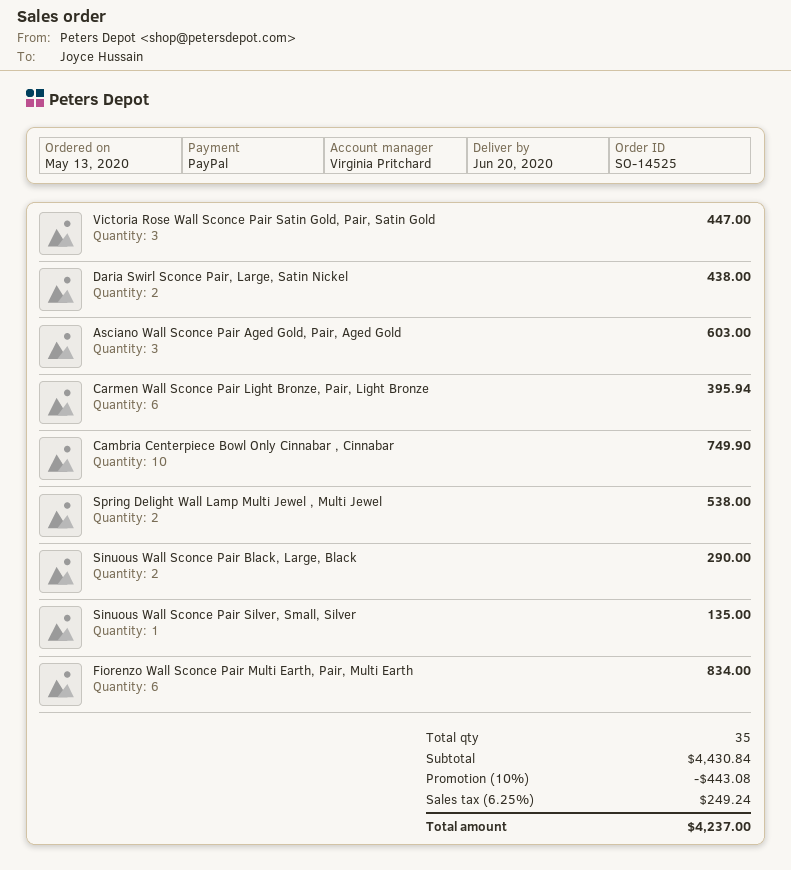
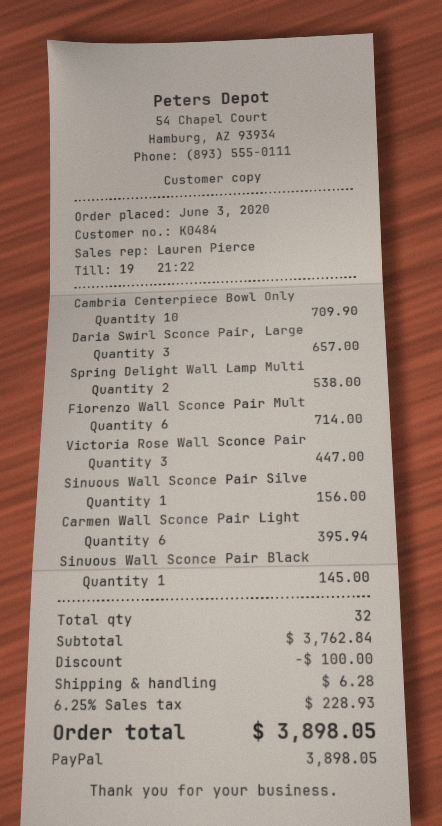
order date: 2020-05-13 -> 2020-06-03
sales rep: Virginia Pritchard -> Lauren Pierce
Daria Swirl Sconce Pair, Large, Satin Nickel: 2 for 438.00 -> 3 for 657.00
Asciano Wall Sconce Pair Aged Gold, Pair, Aged Gold: 3 for 603.00 -> none
Cambria Centerpiece Bowl Only Cinnabar , Cinnabar: 10 for 749.90 -> 10 for 709.90
Sinuous Wall Sconce Pair Black, Large, Black: 2 for 290.00 -> 1 for 145.00
Sinuous Wall Sconce Pair Silver, Small, Silver: 1 for 135.00 -> 1 for 156.00
Fiorenzo Wall Sconce Pair Multi Earth, Pair, Multi Earth: 6 for 834.00 -> 6 for 714.00
total quantity: 35 -> 32
subtotal: 4430.84 -> 3762.84
discount: 443.08 -> 100.00
shipping: none -> 6.28
tax: 6.25% = 249.24 -> 6.25% = 228.93
total: 4237.00 -> 3898.05

